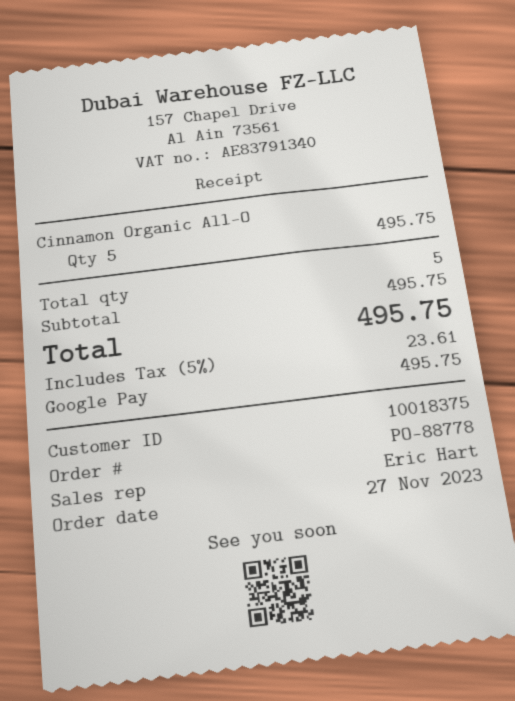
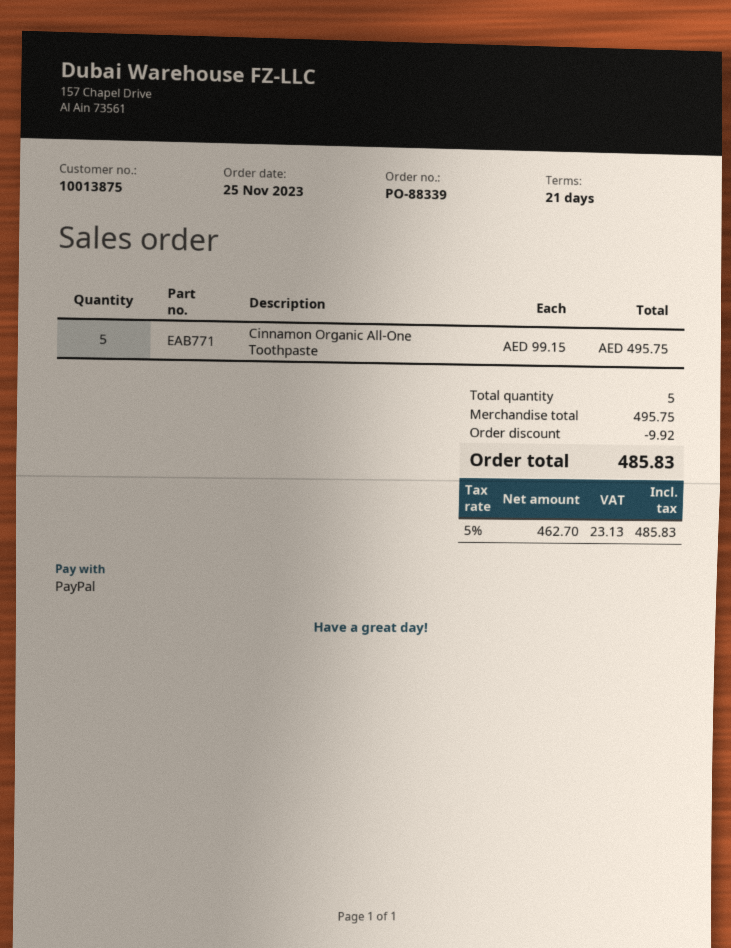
order number: PO-88778 -> PO-88339
order date: 2023-11-27 -> 2023-11-25
customer number: 10018375 -> 10013875
payment method: Google Pay -> PayPal
discount: none -> 9.92
tax: 5% = 23.61 -> 5% = 23.13
total: 495.75 -> 485.83

